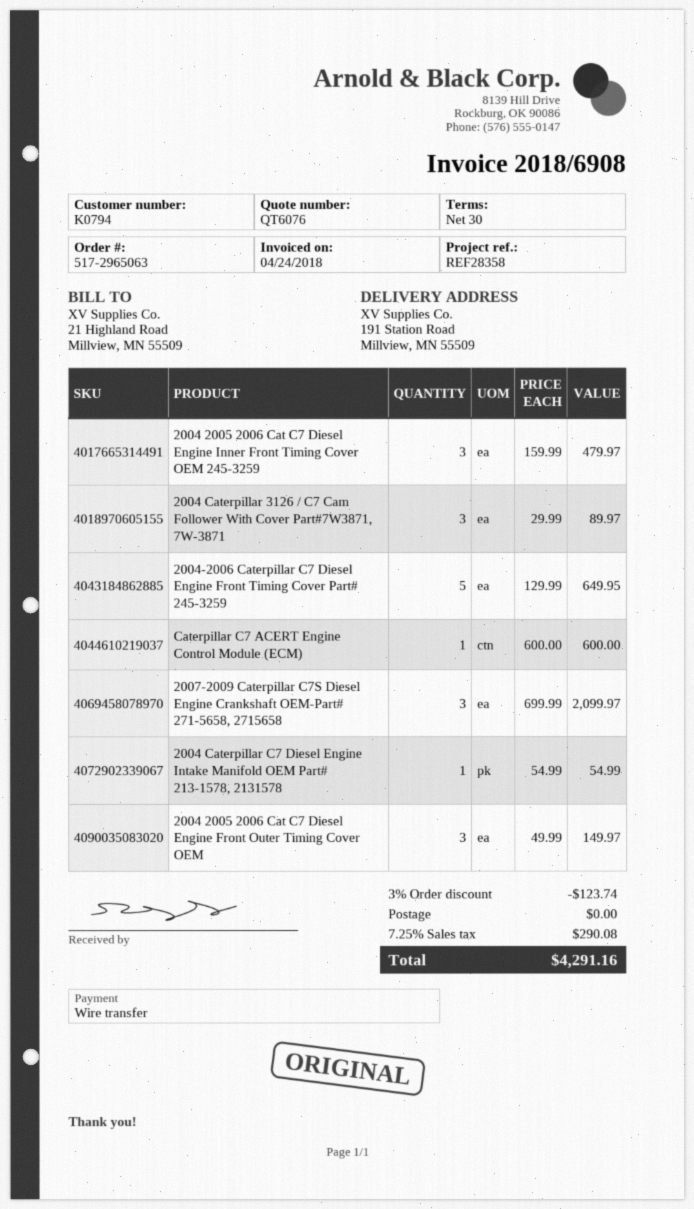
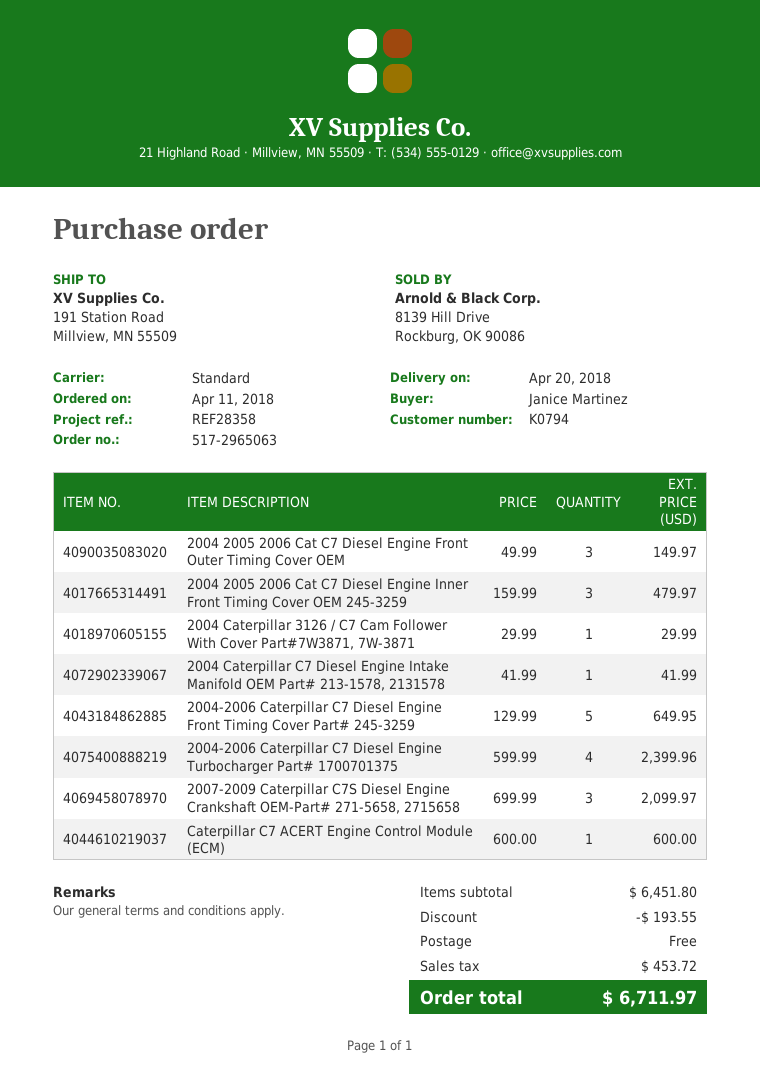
2004 Caterpillar 3126 / C7 Cam Follower With Cover Part#7W3871, 7W-3871: 3 x 29.99 = 89.97 -> 1 x 29.99 = 29.99
2004 Caterpillar C7 Diesel Engine Intake Manifold OEM Part# 213-1578, 2131578: 1 x 54.99 = 54.99 -> 1 x 41.99 = 41.99
2004-2006 Caterpillar C7 Diesel Engine Turbocharger Part# 1700701375: none -> 4 x 599.99 = 2399.96
discount: 123.74 -> 193.55
tax: 290.08 -> 453.72
total: 4291.16 -> 6711.97

